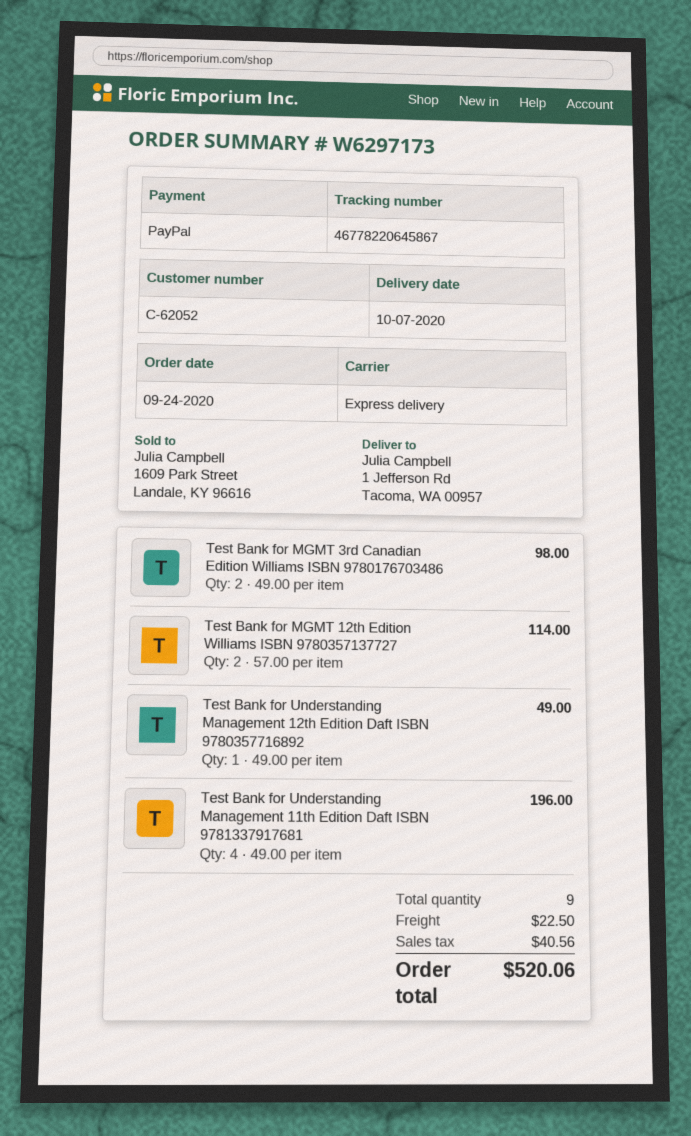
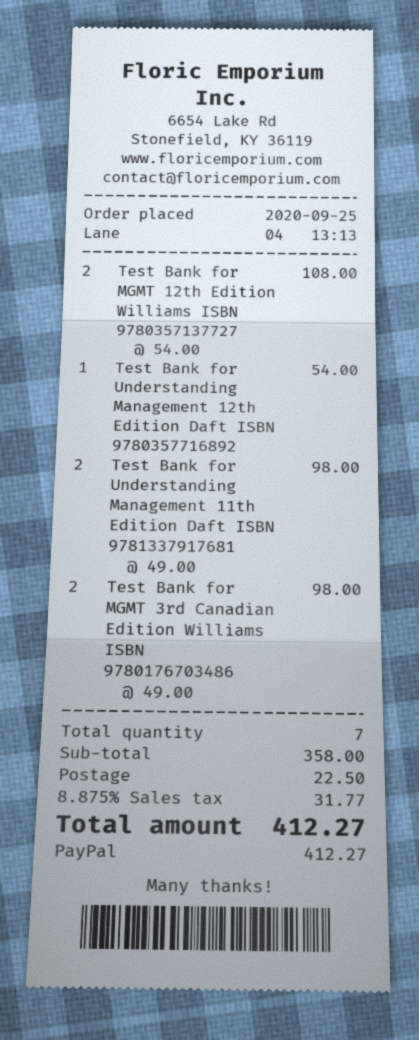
order date: 2020-09-24 -> 2020-09-25
Test Bank for MGMT 12th Edition Williams ISBN 9780357137727: 2 x 57.00 = 114.00 -> 2 x 54.00 = 108.00
Test Bank for Understanding Management 12th Edition Daft ISBN 9780357716892: 1 x 49.00 = 49.00 -> 1 x 54.00 = 54.00
Test Bank for Understanding Management 11th Edition Daft ISBN 9781337917681: 4 x 49.00 = 196.00 -> 2 x 49.00 = 98.00
total quantity: 9 -> 7
tax: 40.56 -> 31.77
total: 520.06 -> 412.27

